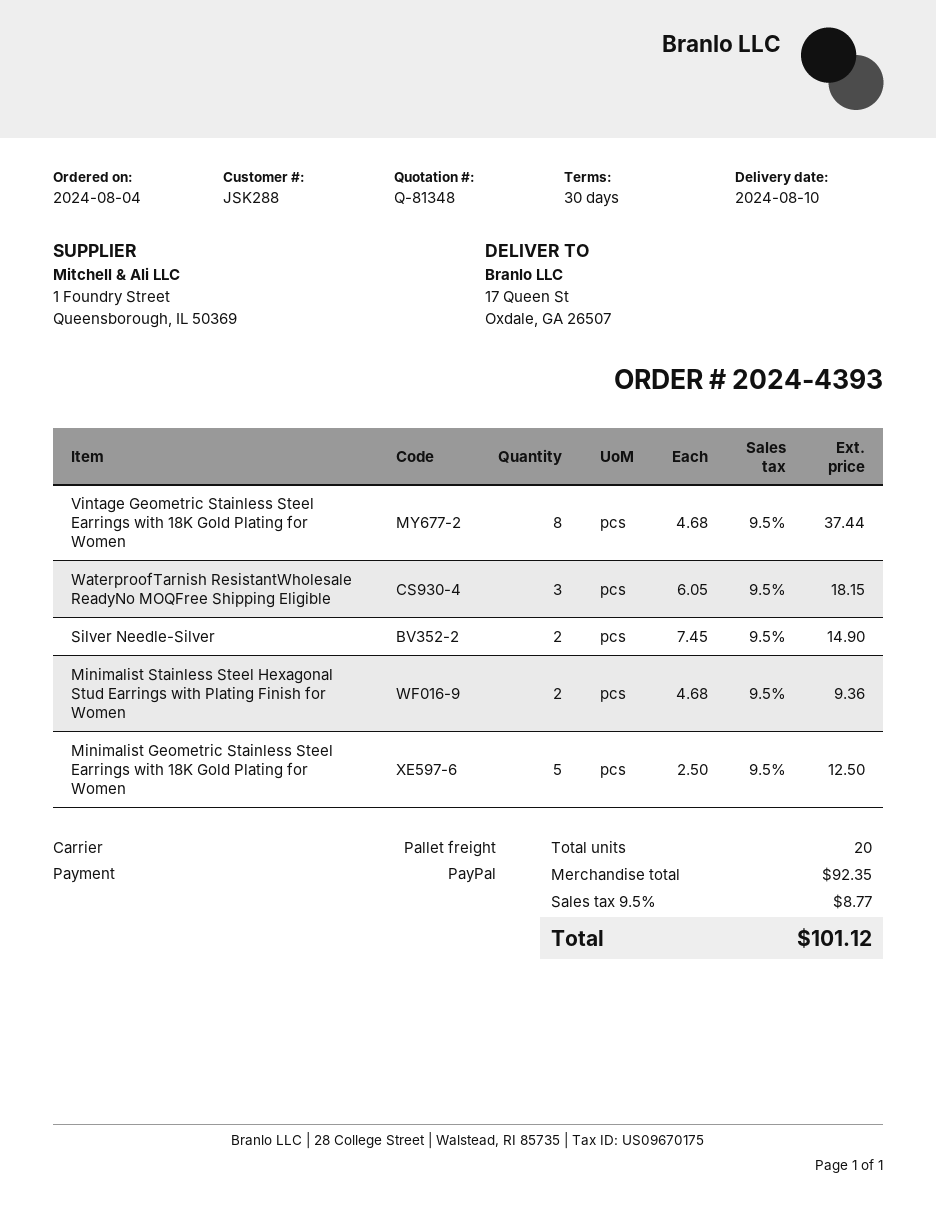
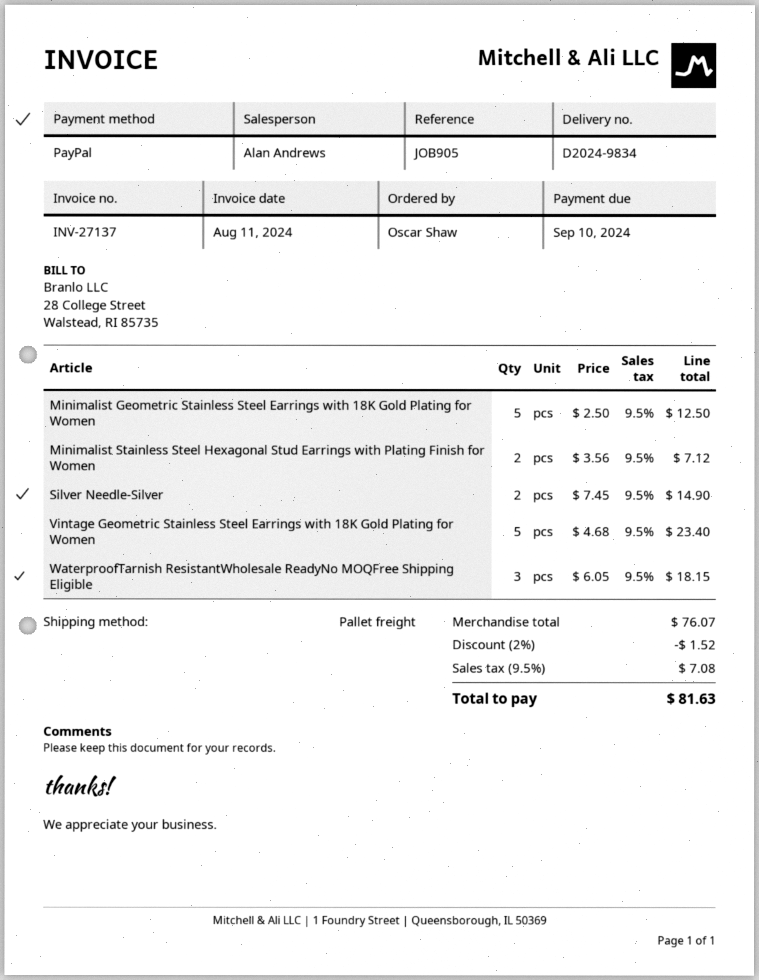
Vintage Geometric Stainless Steel Earrings with 18K Gold Plating for Women: 8 x 4.68 = 37.44 -> 5 x 4.68 = 23.40
Minimalist Stainless Steel Hexagonal Stud Earrings with Plating Finish for Women: 2 x 4.68 = 9.36 -> 2 x 3.56 = 7.12
subtotal: 92.35 -> 76.07
discount: none -> 2% = 1.52
tax: 9.5% = 8.77 -> 9.5% = 7.08
total: 101.12 -> 81.63

